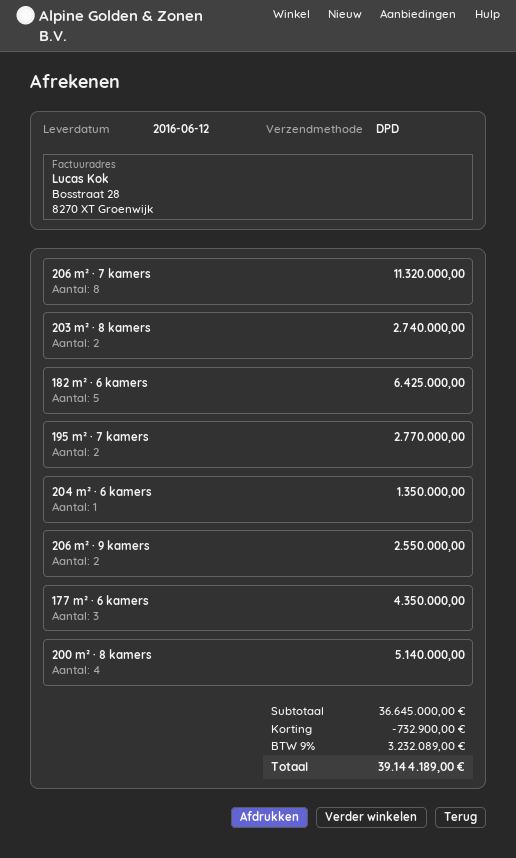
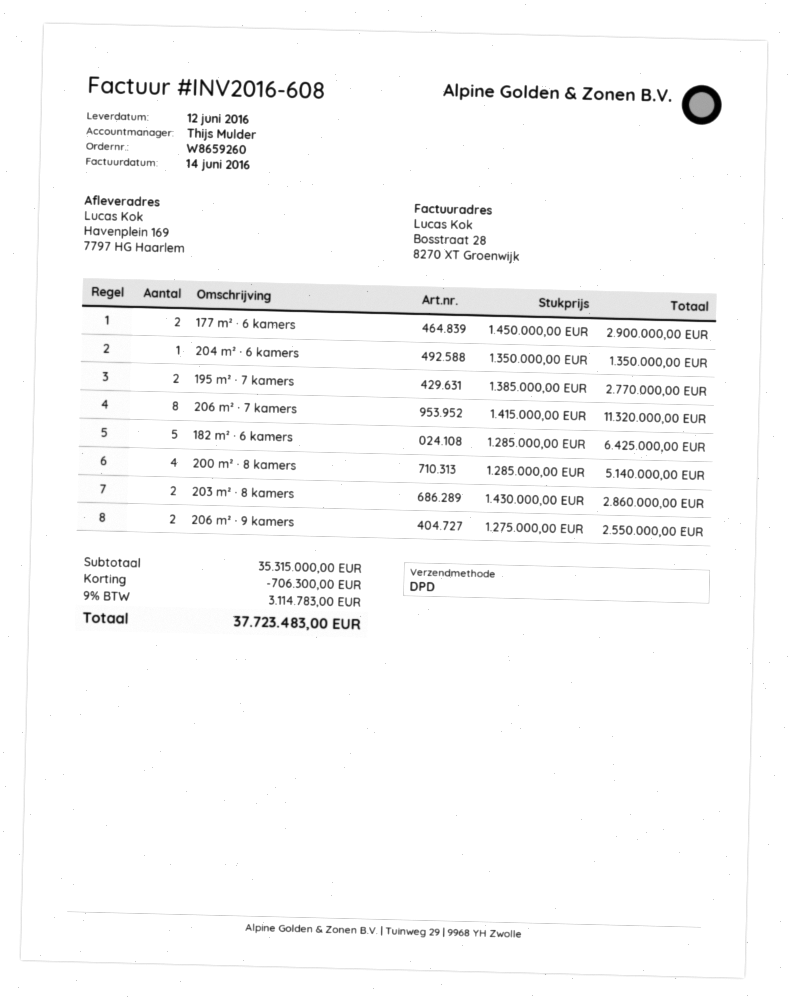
203 m² · 8 kamers: 2 for 2740000.00 -> 2 for 2860000.00
177 m² · 6 kamers: 3 for 4350000.00 -> 2 for 2900000.00
subtotal: 36645000.00 -> 35315000.00
discount: 732900.00 -> 706300.00
tax: 9% = 3232089.00 -> 9% = 3114783.00
total: 39144189.00 -> 37723483.00

